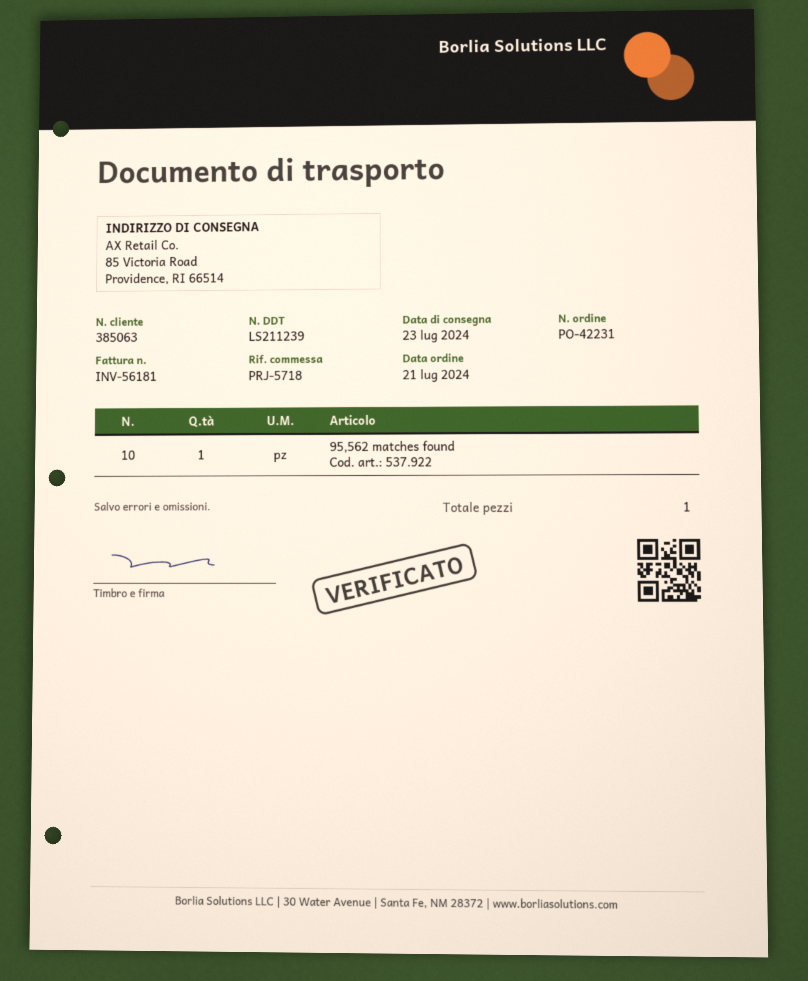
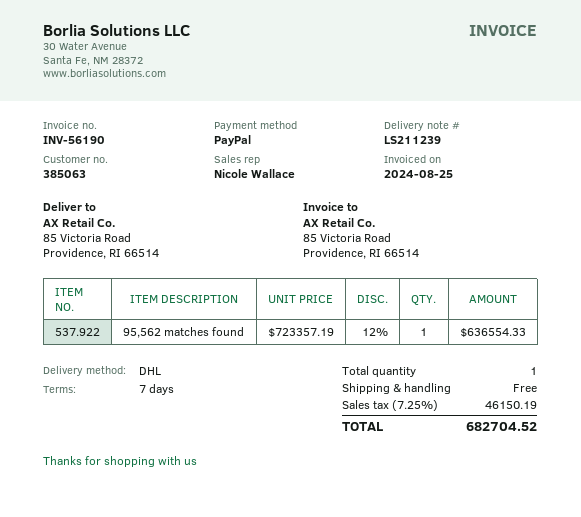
invoice number: INV-56181 -> INV-56190

